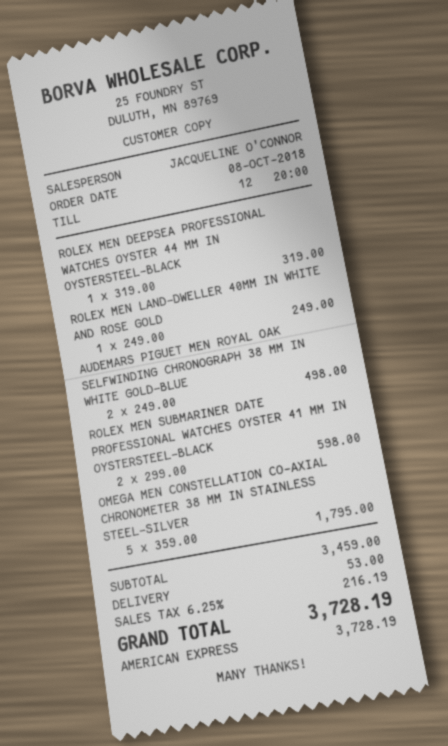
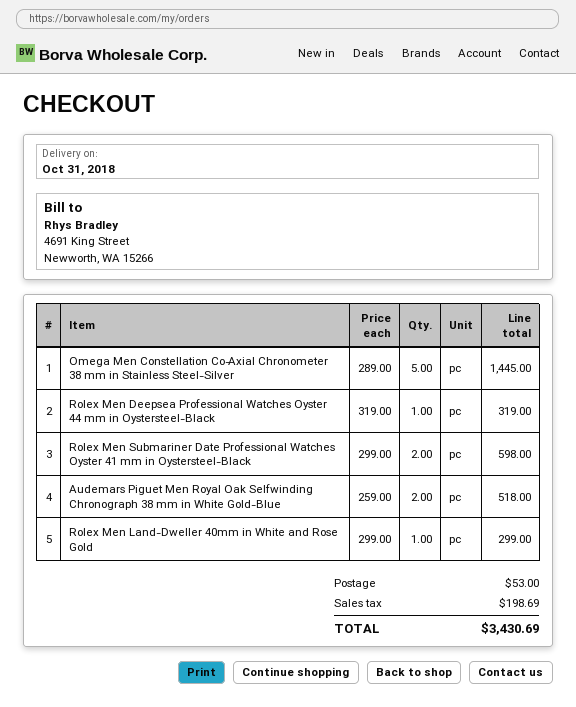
ROLEX MEN LAND-DWELLER 40MM IN WHITE AND ROSE GOLD: 1 x 249.00 = 249.00 -> 1 x 299.00 = 299.00
AUDEMARS PIGUET MEN ROYAL OAK SELFWINDING CHRONOGRAPH 38 MM IN WHITE GOLD-BLUE: 2 x 249.00 = 498.00 -> 2 x 259.00 = 518.00
OMEGA MEN CONSTELLATION CO‑AXIAL CHRONOMETER 38 MM IN STAINLESS STEEL-SILVER: 5 x 359.00 = 1795.00 -> 5 x 289.00 = 1445.00
tax: 216.19 -> 198.69
total: 3728.19 -> 3430.69

